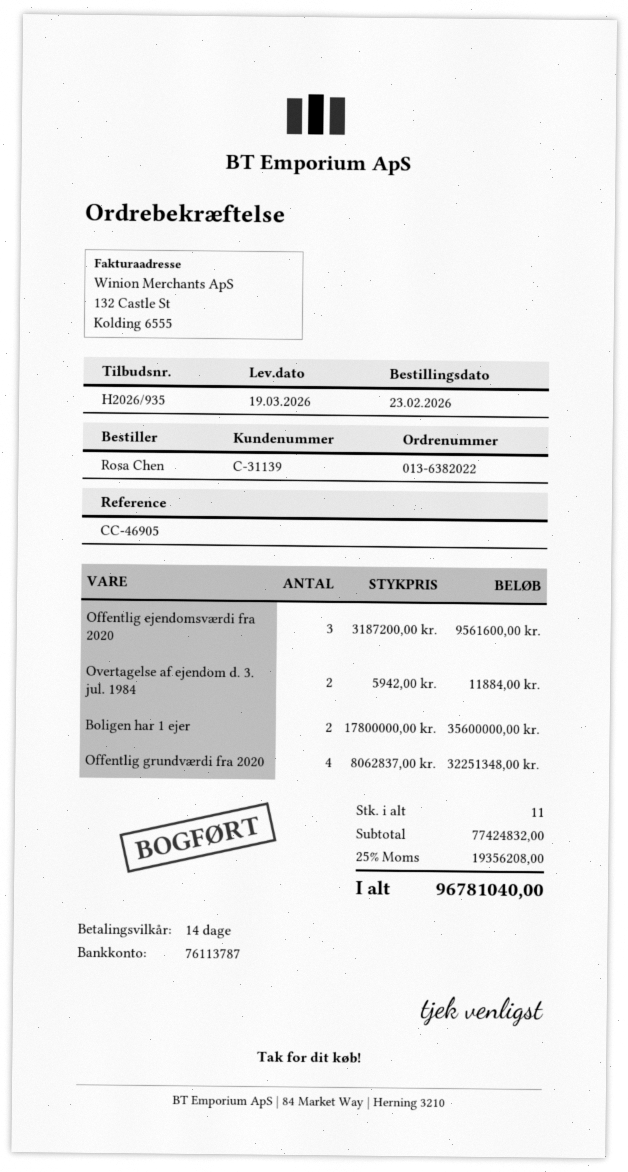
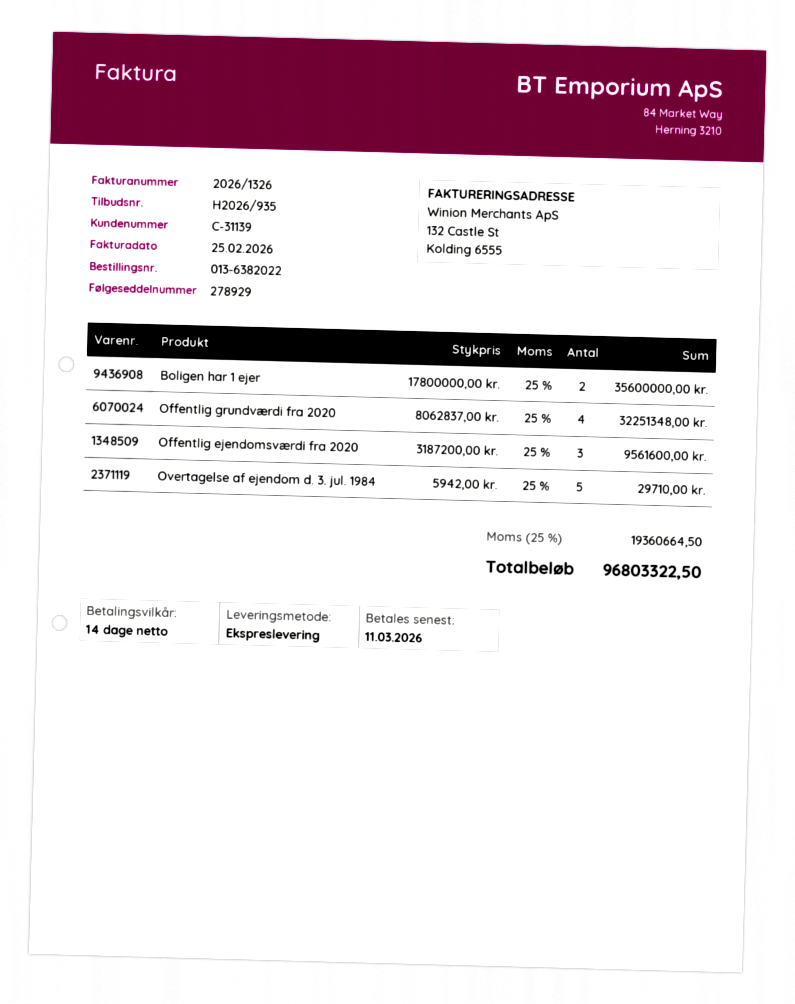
Overtagelse af ejendom d. 3. jul. 1984: 2 x 5942.00 = 11884.00 -> 5 x 5942.00 = 29710.00
tax: 25% = 19356208.00 -> 25% = 19360664.50
total: 96781040.00 -> 96803322.50

